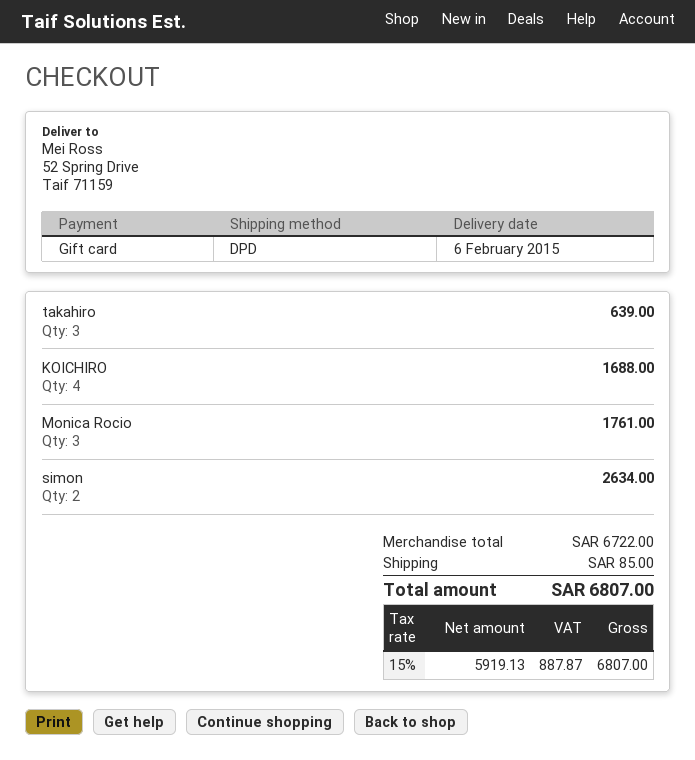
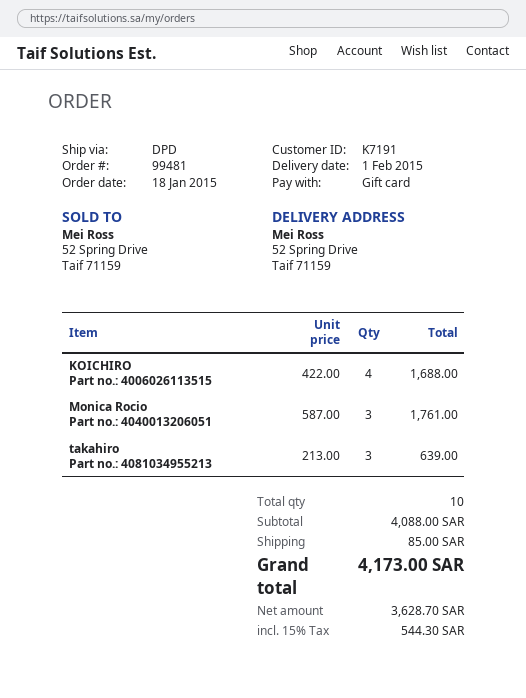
delivery date: 2015-02-06 -> 2015-02-01
simon: 2 for 2634.00 -> none
subtotal: 6722.00 -> 4088.00
net: 5919.13 -> 3628.70
tax: 15% = 887.87 -> 15% = 544.30
total: 6807.00 -> 4173.00

